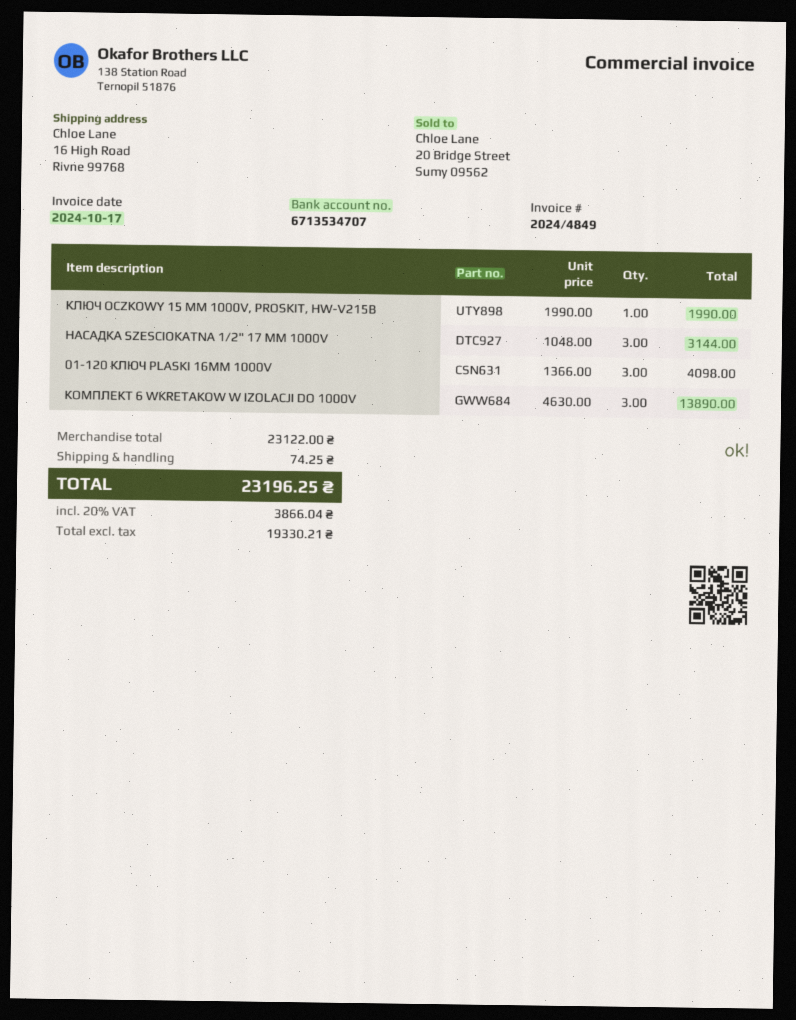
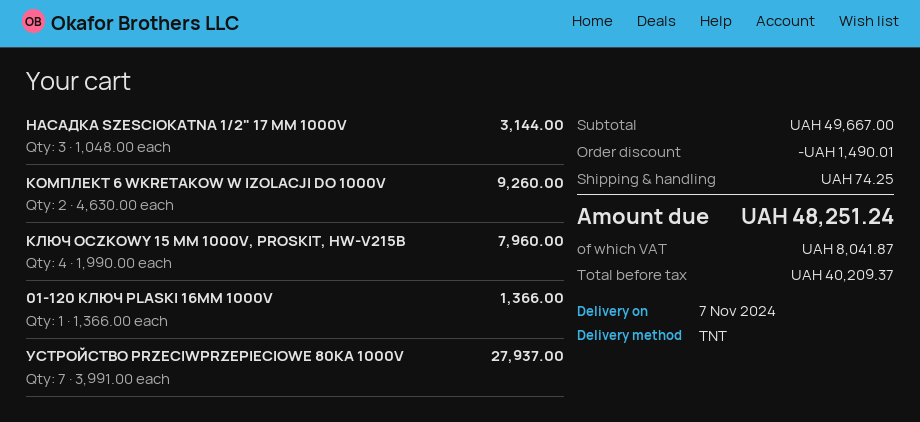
КЛЮЧ OCZKOWY 15 MM 1000V, PROSKIT, HW-V215B: 1 x 1990.00 = 1990.00 -> 4 x 1990.00 = 7960.00
01-120 КЛЮЧ PLASKI 16MM 1000V: 3 x 1366.00 = 4098.00 -> 1 x 1366.00 = 1366.00
КОМПЛЕКТ 6 WKRETAKOW W IZOLACJI DO 1000V: 3 x 4630.00 = 13890.00 -> 2 x 4630.00 = 9260.00
УСТРОЙСТВО PRZECIWPRZEPIECIOWE 80KA 1000V: none -> 7 x 3991.00 = 27937.00
subtotal: 23122.00 -> 49667.00
discount: none -> 1490.01
net: 19330.21 -> 40209.37
tax: 3866.04 -> 8041.87
total: 23196.25 -> 48251.24

